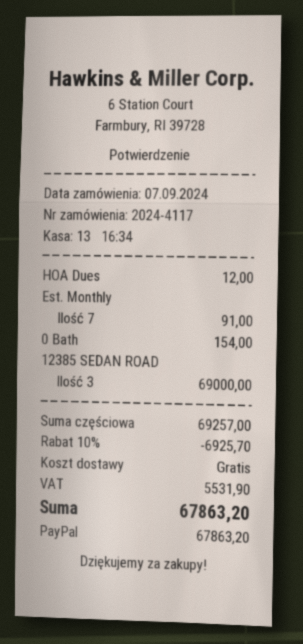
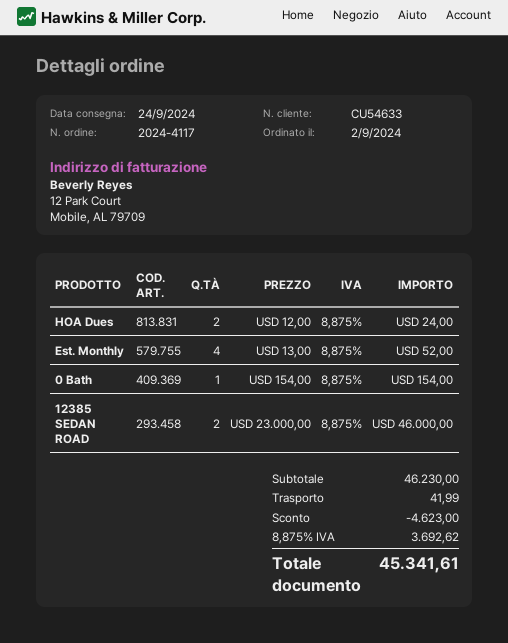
order date: 2024-09-07 -> 2024-09-02
HOA Dues: 1 for 12.00 -> 2 for 24.00
Est. Monthly: 7 for 91.00 -> 4 for 52.00
12385 SEDAN ROAD: 3 for 69000.00 -> 2 for 46000.00
subtotal: 69257.00 -> 46230.00
discount: 6925.70 -> 4623.00
shipping: 0.00 -> 41.99
tax: 5531.90 -> 3692.62
total: 67863.20 -> 45341.61

